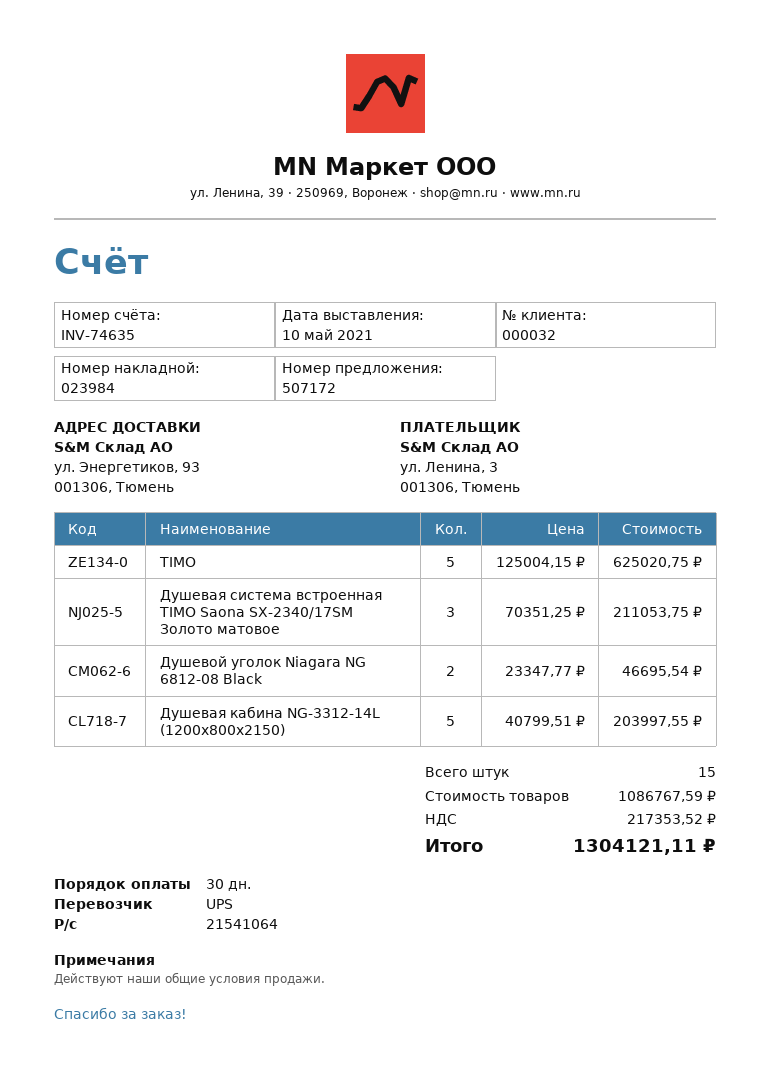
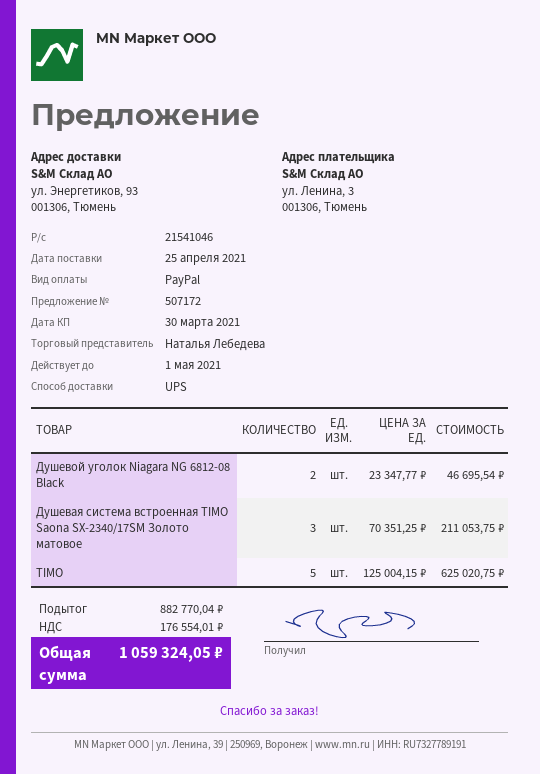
bank account: 21541064 -> 21541046
Душевая кабина NG-3312-14L (1200х800х2150): 5 x 40799.51 = 203997.55 -> none
subtotal: 1086767.59 -> 882770.04
tax: 217353.52 -> 176554.01
total: 1304121.11 -> 1059324.05

